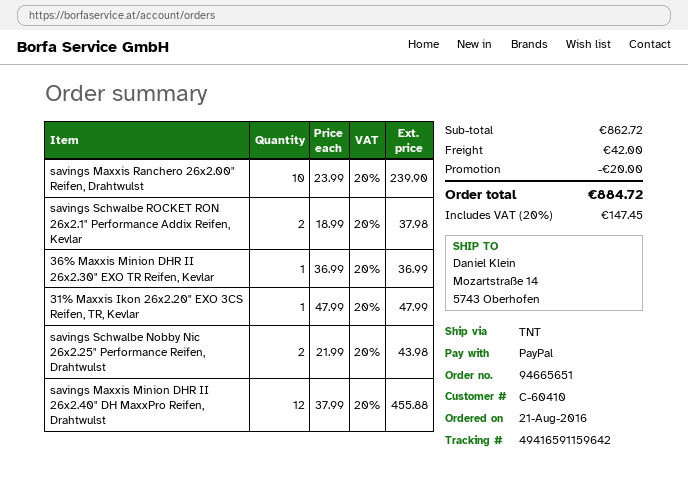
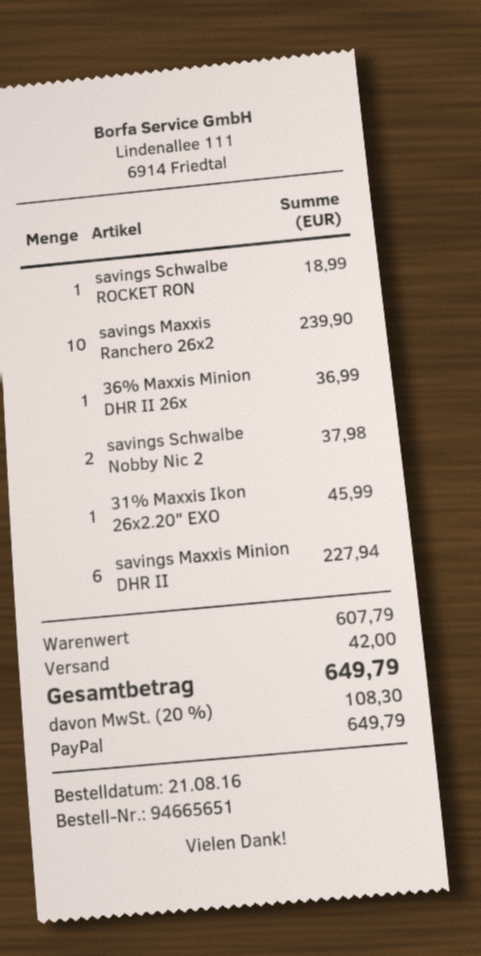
savings Schwalbe ROCKET RON 26x2.1" Performance Addix Reifen, Kevlar: 2 for 37.98 -> 1 for 18.99
31% Maxxis Ikon 26x2.20" EXO 3CS Reifen, TR, Kevlar: 1 for 47.99 -> 1 for 45.99
savings Schwalbe Nobby Nic 26x2.25" Performance Reifen, Drahtwulst: 2 for 43.98 -> 2 for 37.98
savings Maxxis Minion DHR II 26x2.40" DH MaxxPro Reifen, Drahtwulst: 12 for 455.88 -> 6 for 227.94
subtotal: 862.72 -> 607.79
discount: 20.00 -> none
tax: 20% = 147.45 -> 20% = 108.30
total: 884.72 -> 649.79

